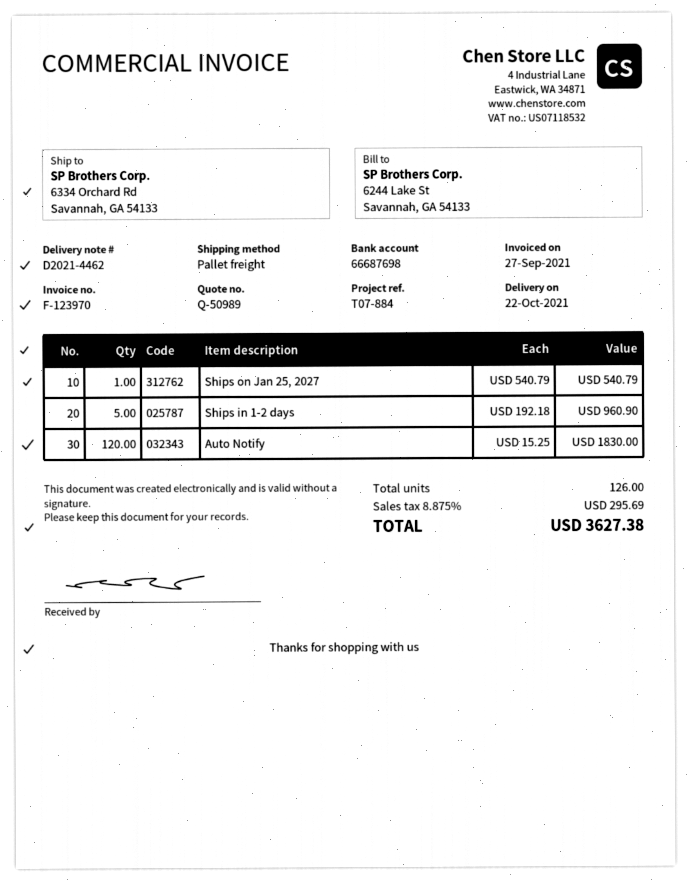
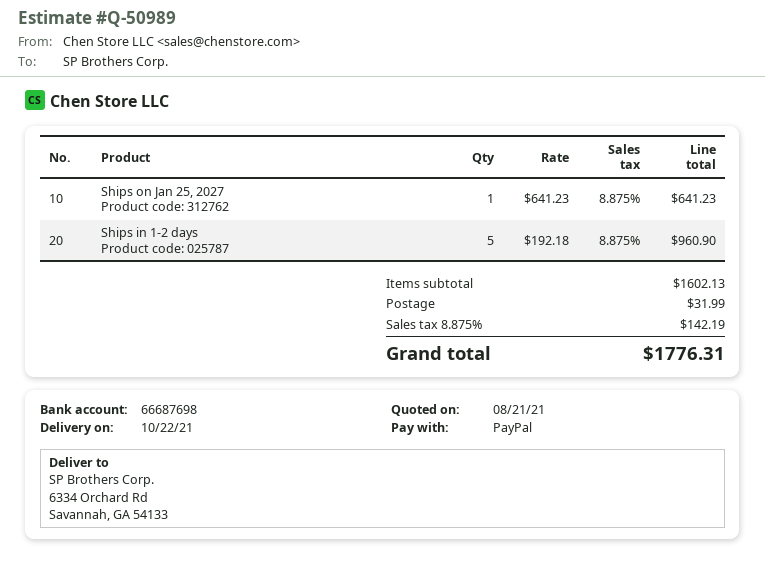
Ships on Jan 25, 2027: 1 x 540.79 = 540.79 -> 1 x 641.23 = 641.23
Auto Notify: 120 x 15.25 = 1830.00 -> none
shipping: none -> 31.99
tax: 8.875% = 295.69 -> 8.875% = 142.19
total: 3627.38 -> 1776.31

